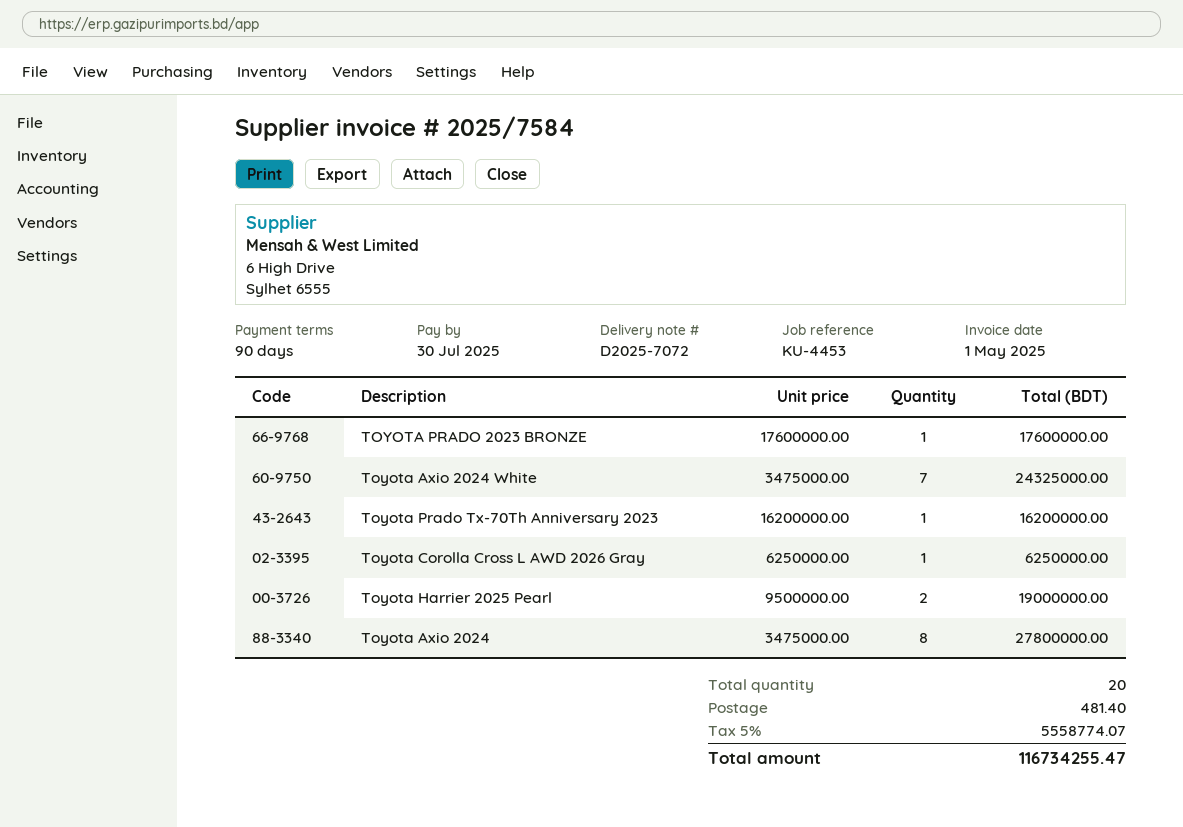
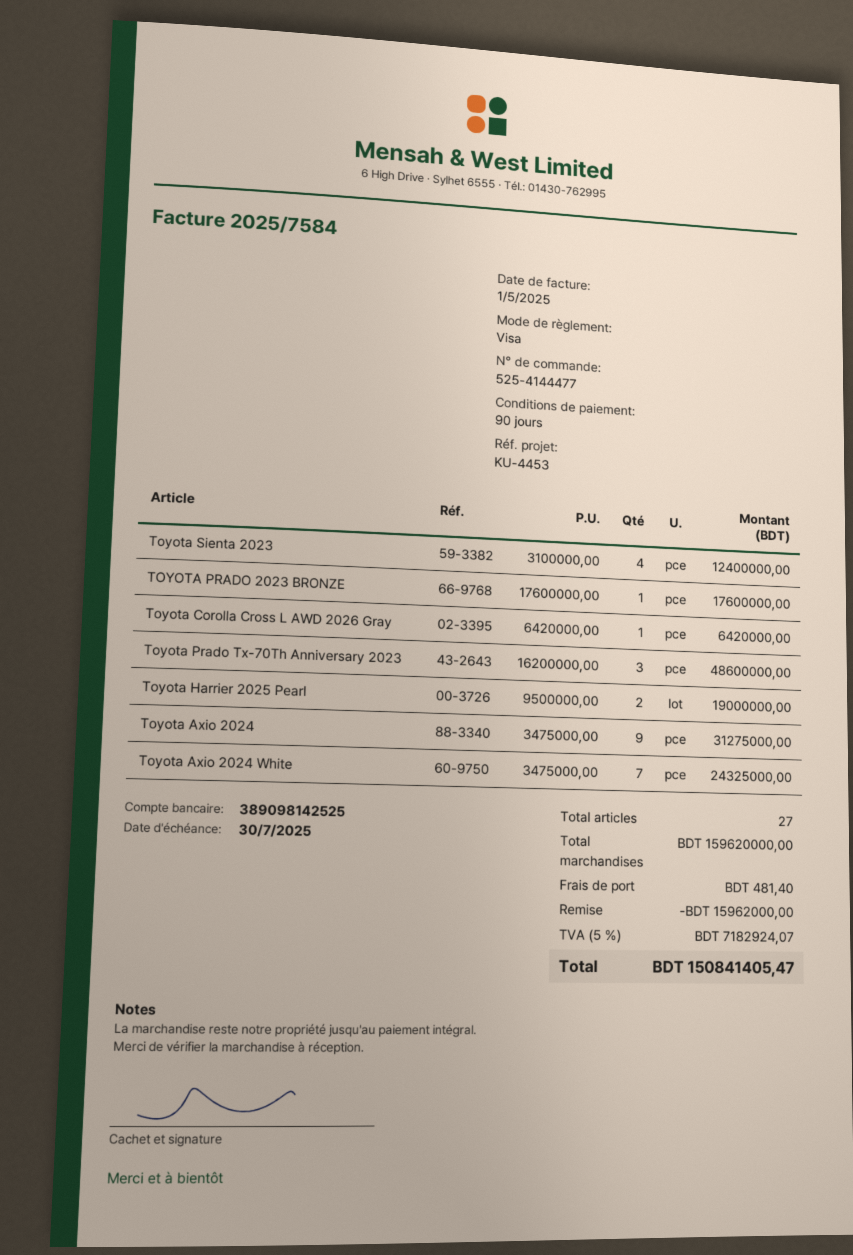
Toyota Prado Tx-70Th Anniversary 2023: 1 x 16200000.00 = 16200000.00 -> 3 x 16200000.00 = 48600000.00
Toyota Corolla Cross L AWD 2026 Gray: 1 x 6250000.00 = 6250000.00 -> 1 x 6420000.00 = 6420000.00
Toyota Axio 2024: 8 x 3475000.00 = 27800000.00 -> 9 x 3475000.00 = 31275000.00
Toyota Sienta 2023: none -> 4 x 3100000.00 = 12400000.00
total quantity: 20 -> 27
discount: none -> 15962000.00
tax: 5% = 5558774.07 -> 5% = 7182924.07
total: 116734255.47 -> 150841405.47

